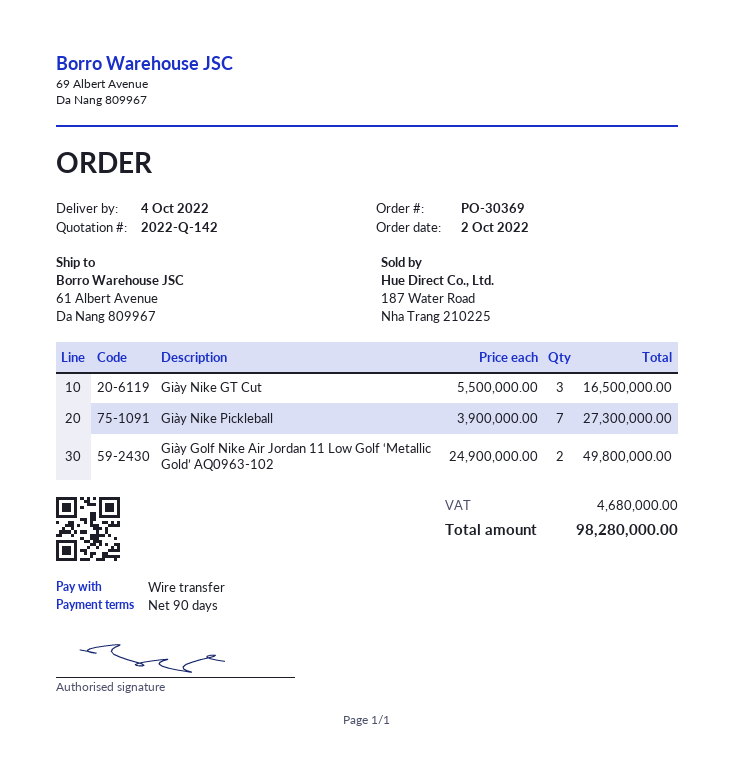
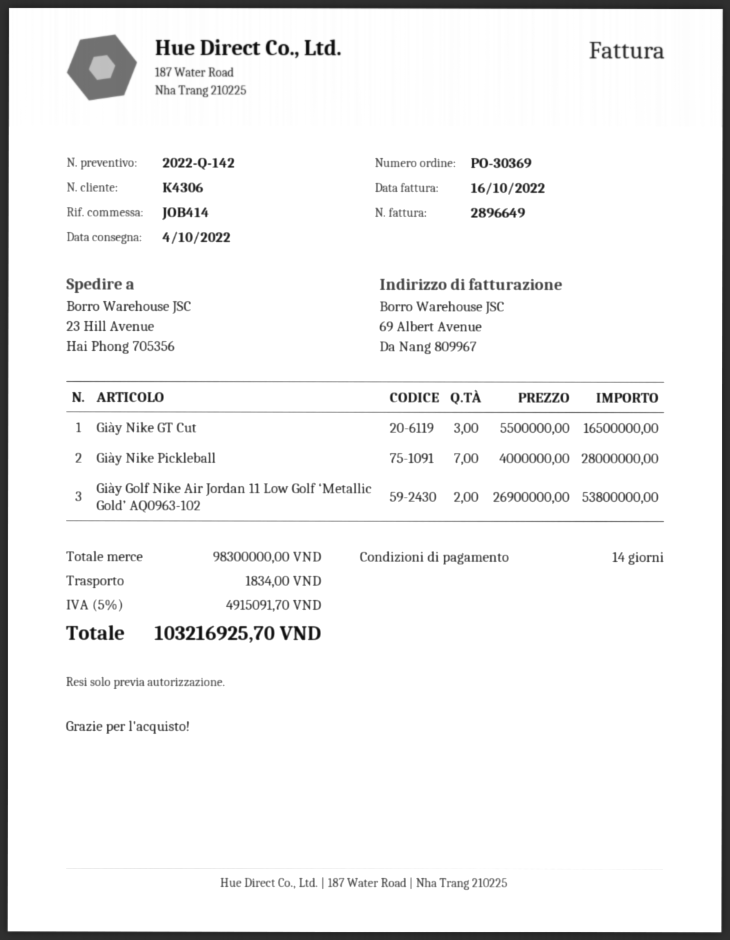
payment terms: 90 days -> 14 days
ship to: 61 Albert Avenue, Da Nang 809967 -> 23 Hill Avenue, Hai Phong 705356
Giày Nike Pickleball: 7 x 3900000.00 = 27300000.00 -> 7 x 4000000.00 = 28000000.00
Giày Golf Nike Air Jordan 11 Low Golf ‘Metallic Gold’ AQ0963-102: 2 x 24900000.00 = 49800000.00 -> 2 x 26900000.00 = 53800000.00
shipping: none -> 1834.00
tax: 4680000.00 -> 4915091.70
total: 98280000.00 -> 103216925.70

